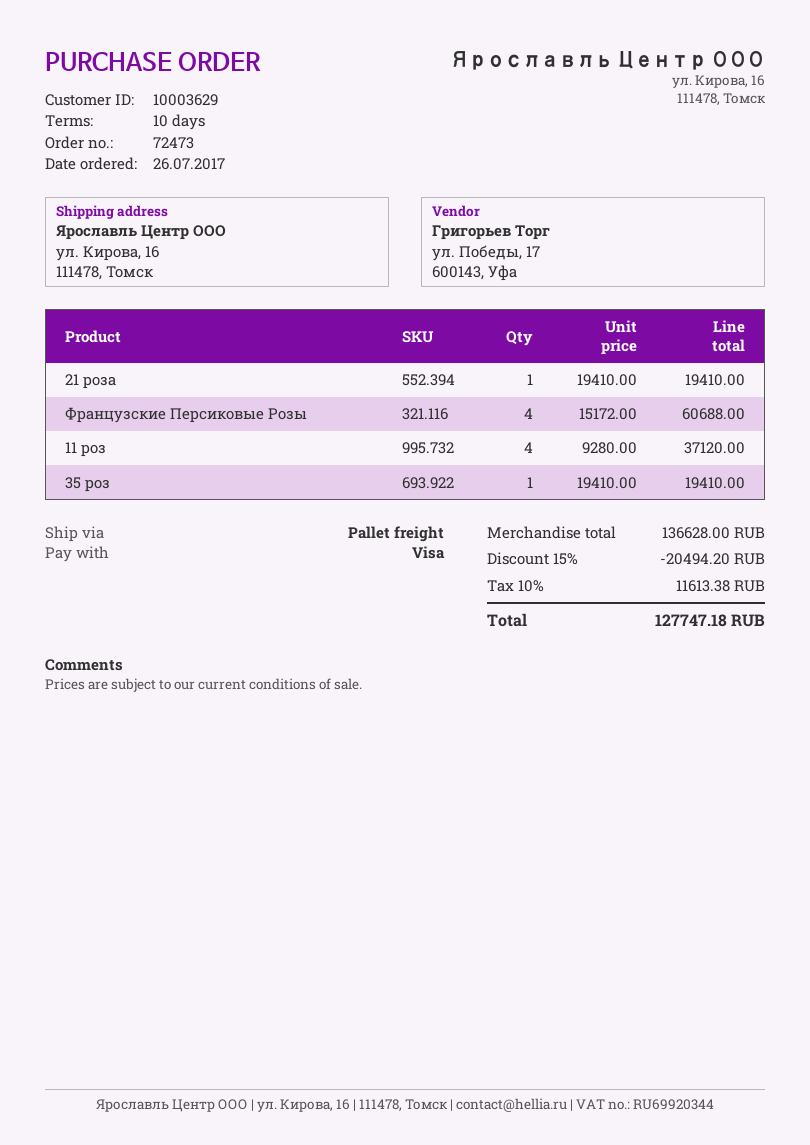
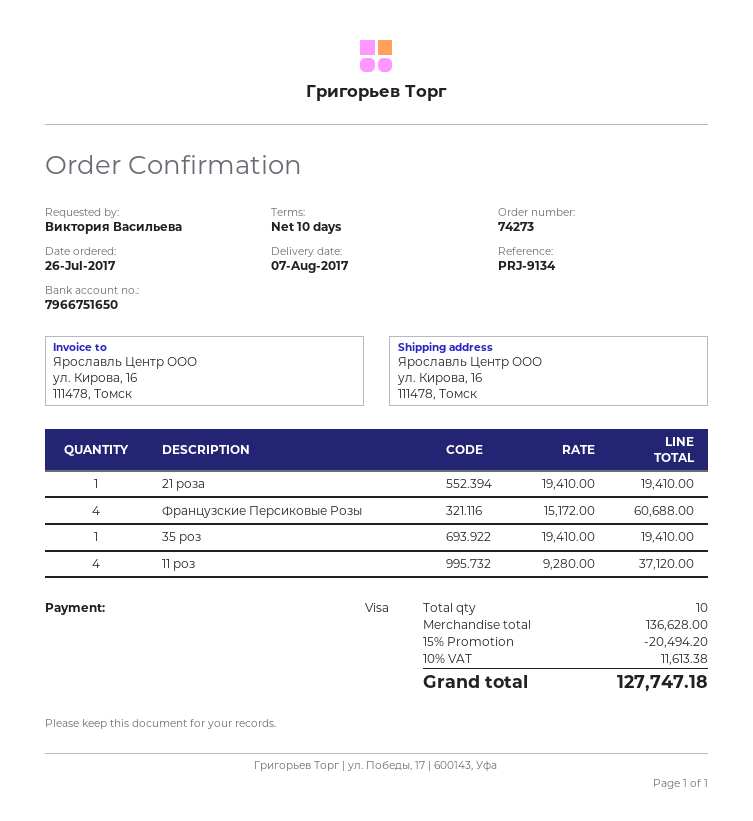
order number: 72473 -> 74273

